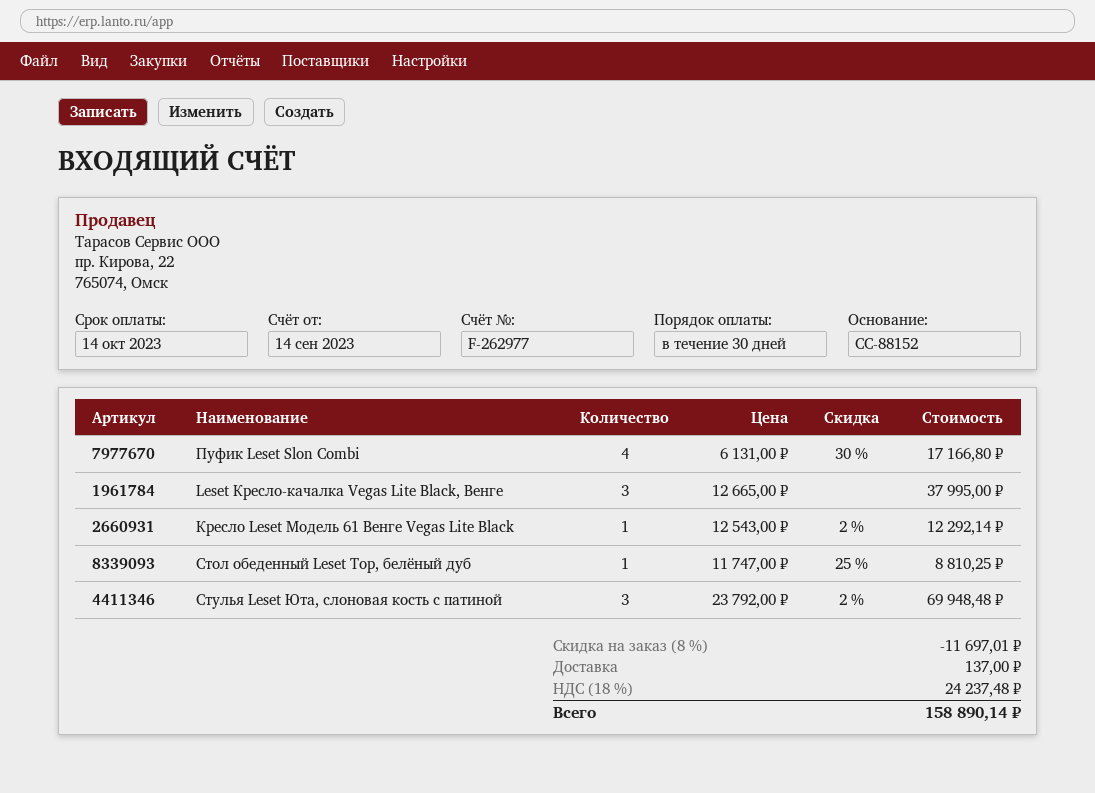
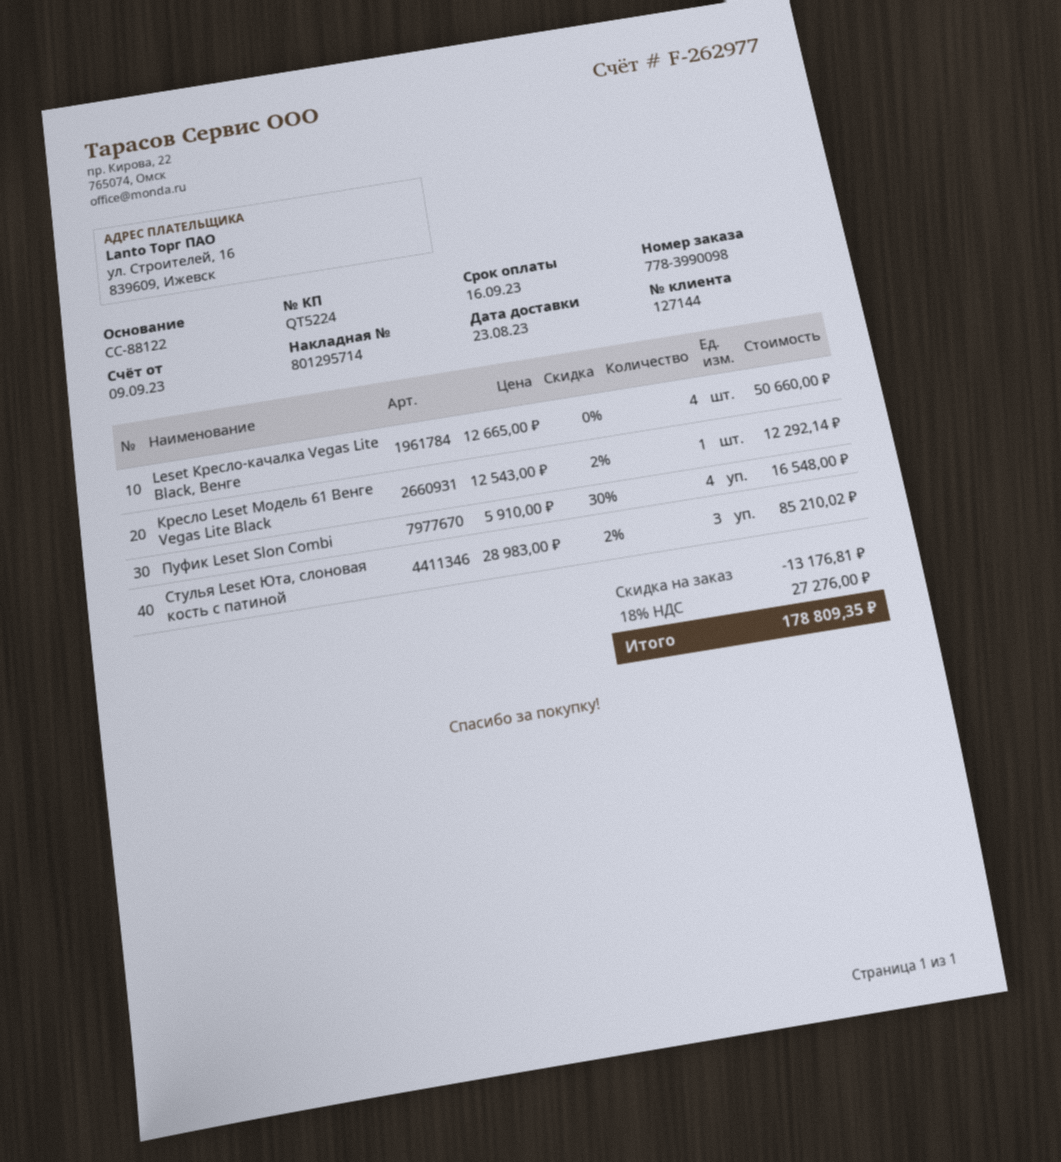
invoice date: 2023-09-14 -> 2023-09-09
due date: 2023-10-14 -> 2023-09-16
reference: CC-88152 -> CC-88122
Пуфик Leset Slon Combi: 4 x 6131.00 - 30% = 17166.80 -> 4 x 5910.00 - 30% = 16548.00
Leset Кресло-качалка Vegas Lite Black, Венге: 3 x 12665.00 = 37995.00 -> 4 x 12665.00 = 50660.00
Стол обеденный Leset Тор, белёный дуб: 1 x 11747.00 - 25% = 8810.25 -> none
Стулья Leset Юта, слоновая кость с патиной: 3 x 23792.00 - 2% = 69948.48 -> 3 x 28983.00 - 2% = 85210.02
discount: 11697.01 -> 13176.81
shipping: 137.00 -> none
tax: 18% = 24237.48 -> 18% = 27276.00
total: 158890.14 -> 178809.35

